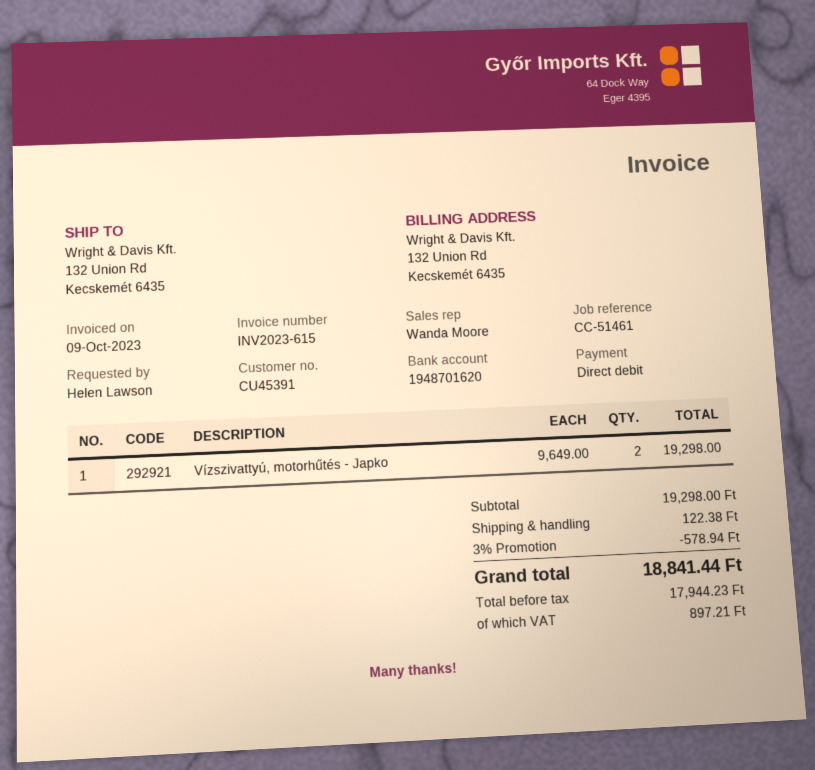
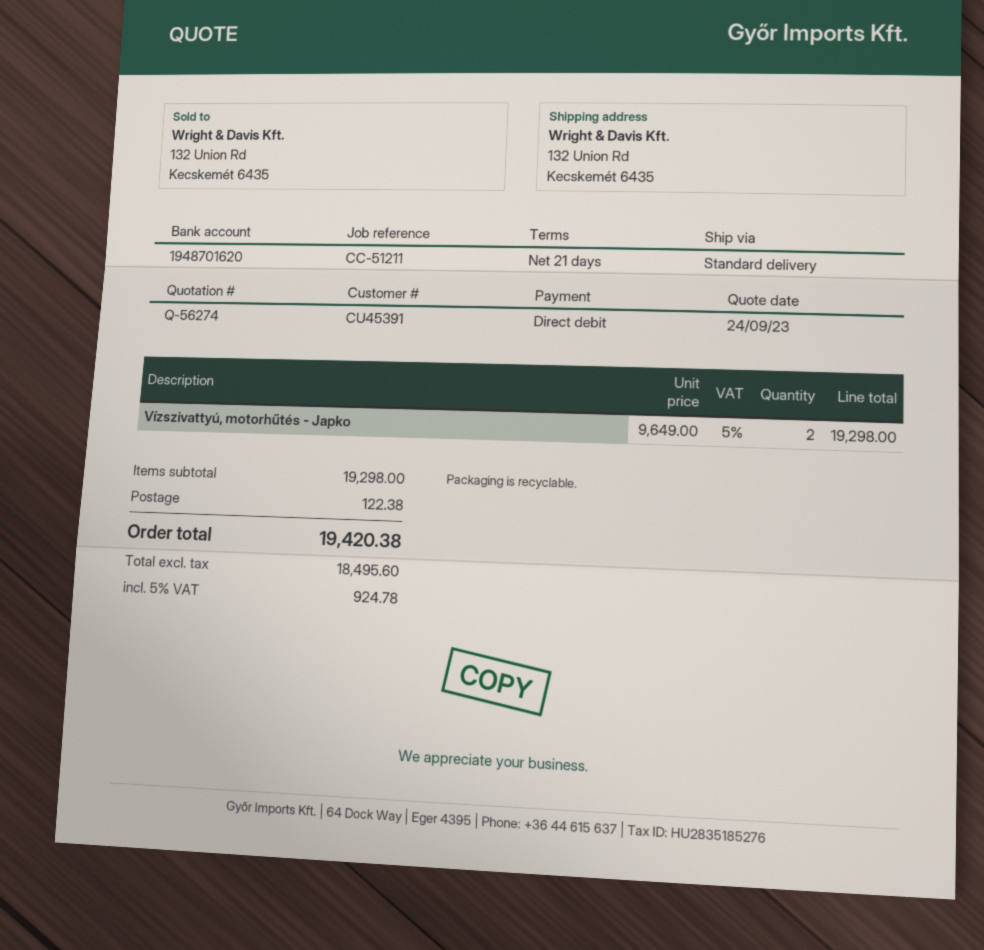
reference: CC-51461 -> CC-51211
discount: 3% = 578.94 -> none
net: 17944.23 -> 18495.60
tax: 897.21 -> 924.78
total: 18841.44 -> 19420.38

